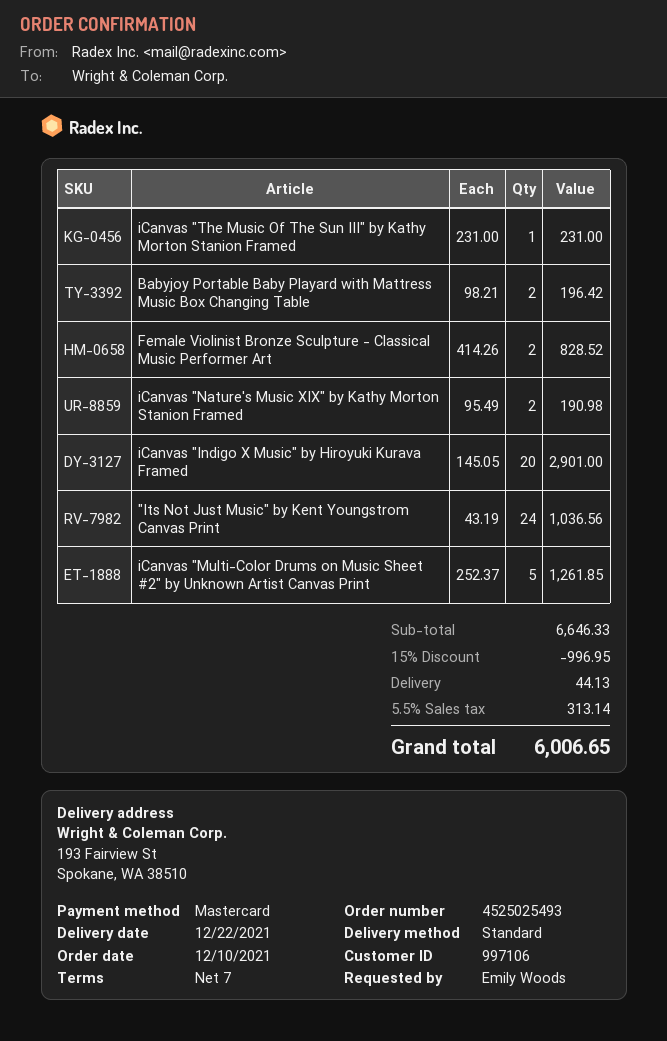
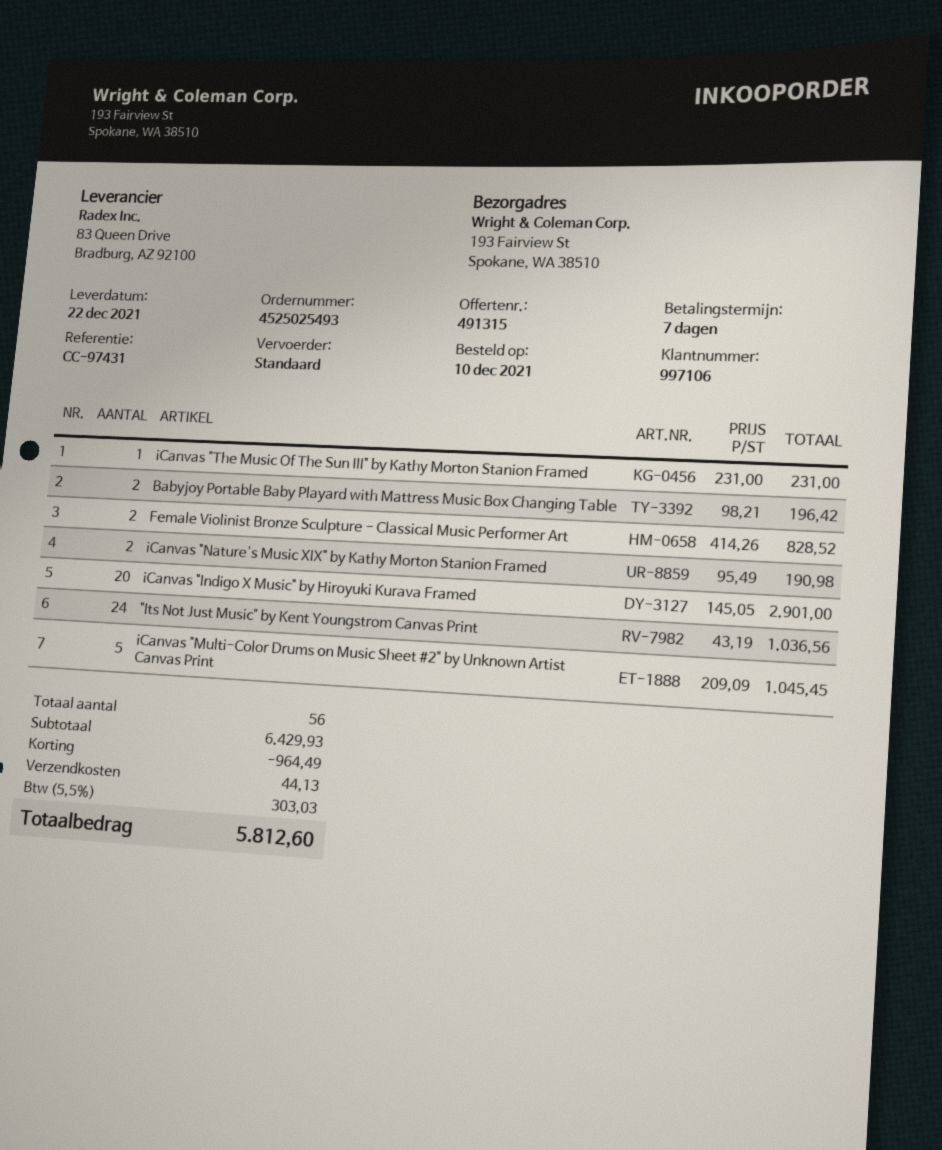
iCanvas "Multi-Color Drums on Music Sheet #2" by Unknown Artist Canvas Print: 5 x 252.37 = 1261.85 -> 5 x 209.09 = 1045.45
subtotal: 6646.33 -> 6429.93
discount: 996.95 -> 964.49
tax: 5.5% = 313.14 -> 5.5% = 303.03
total: 6006.65 -> 5812.60

